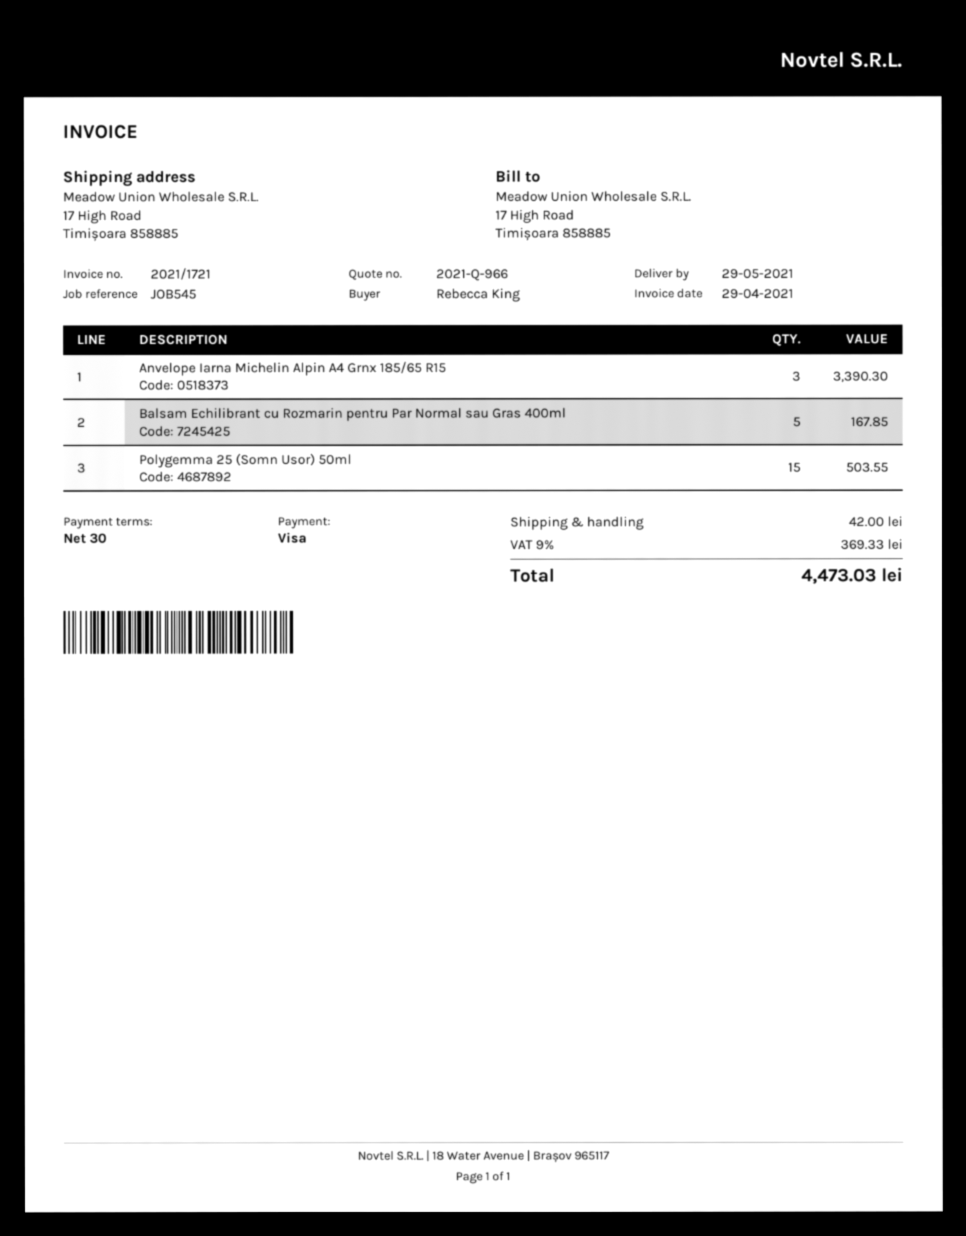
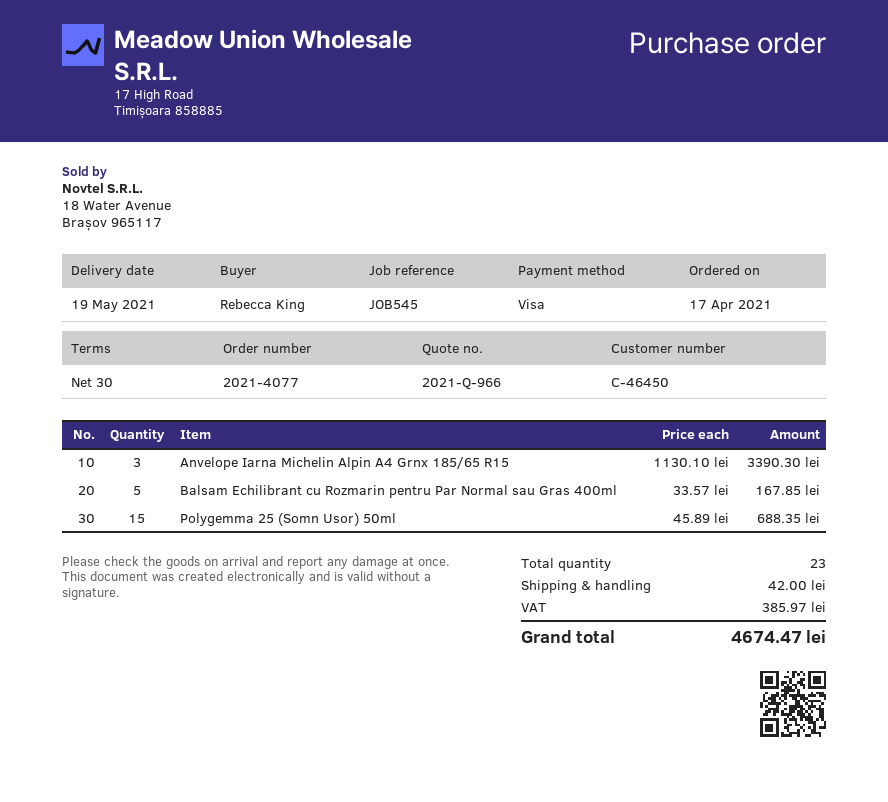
delivery date: 2021-05-29 -> 2021-05-19
Polygemma 25 (Somn Usor) 50ml: 15 for 503.55 -> 15 for 688.35
tax: 369.33 -> 385.97
total: 4473.03 -> 4674.47

